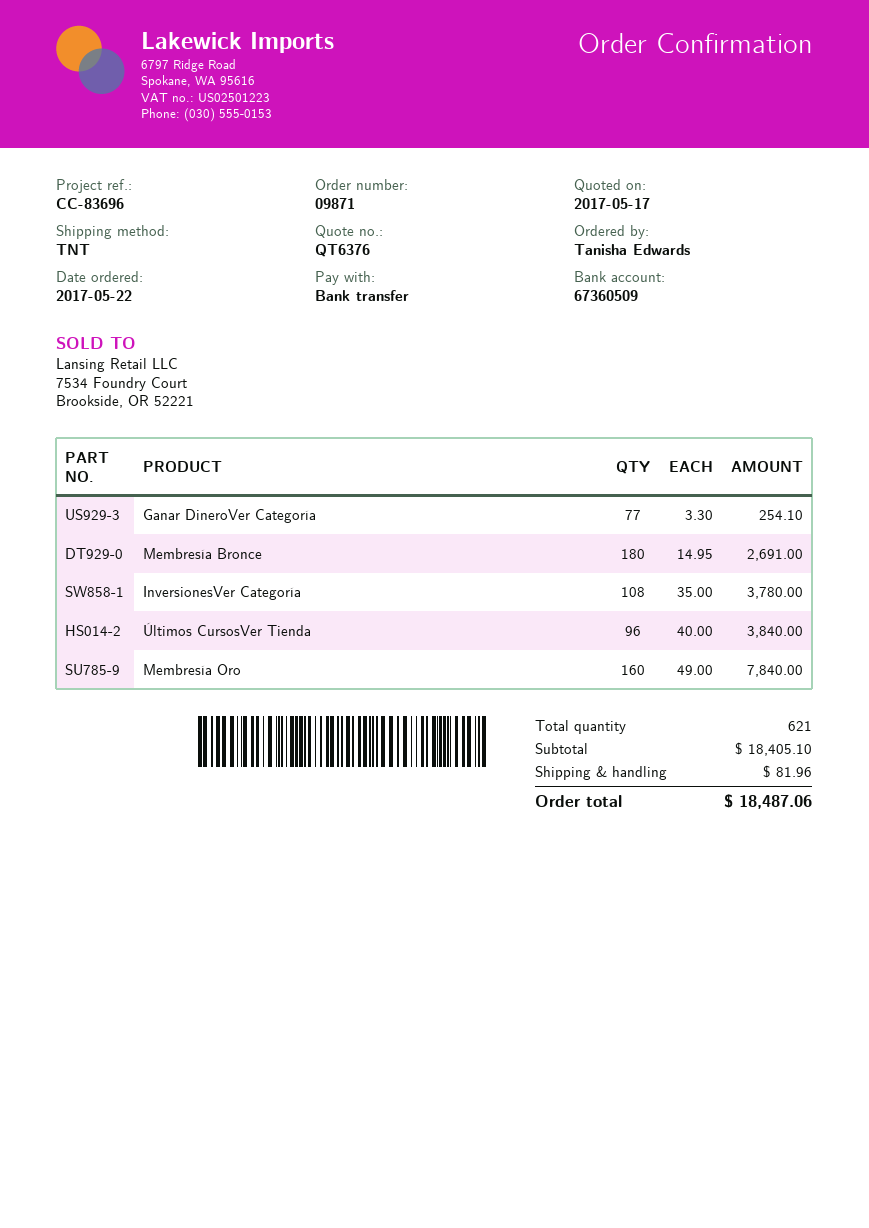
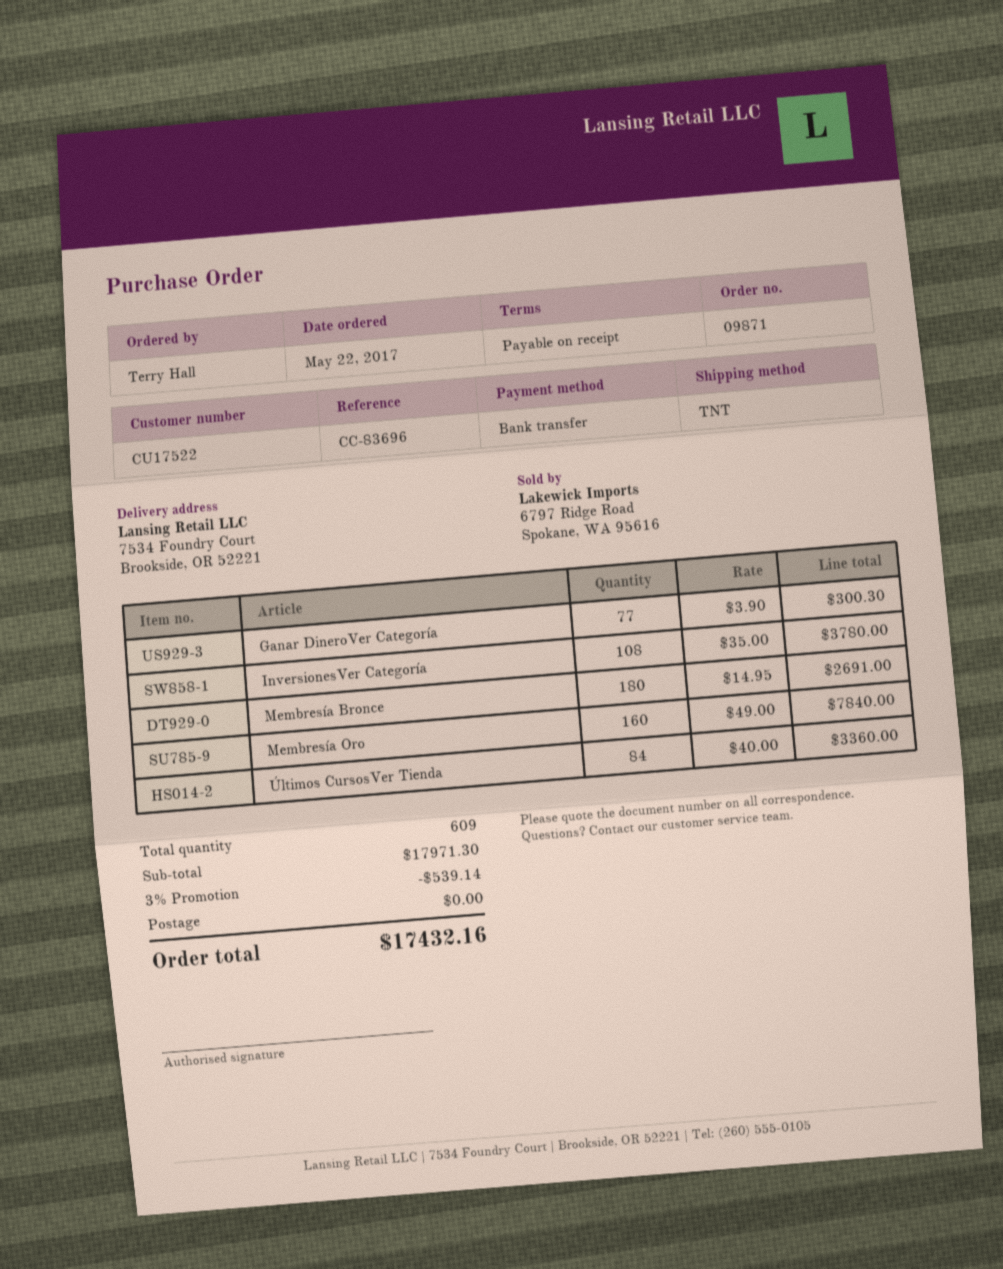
ordered by: Tanisha Edwards -> Terry Hall
Ganar DineroVer Categoría: 77 x 3.30 = 254.10 -> 77 x 3.90 = 300.30
Últimos CursosVer Tienda: 96 x 40.00 = 3840.00 -> 84 x 40.00 = 3360.00
total quantity: 621 -> 609
subtotal: 18405.10 -> 17971.30
discount: none -> 3% = 539.14
shipping: 81.96 -> 0.00
total: 18487.06 -> 17432.16

